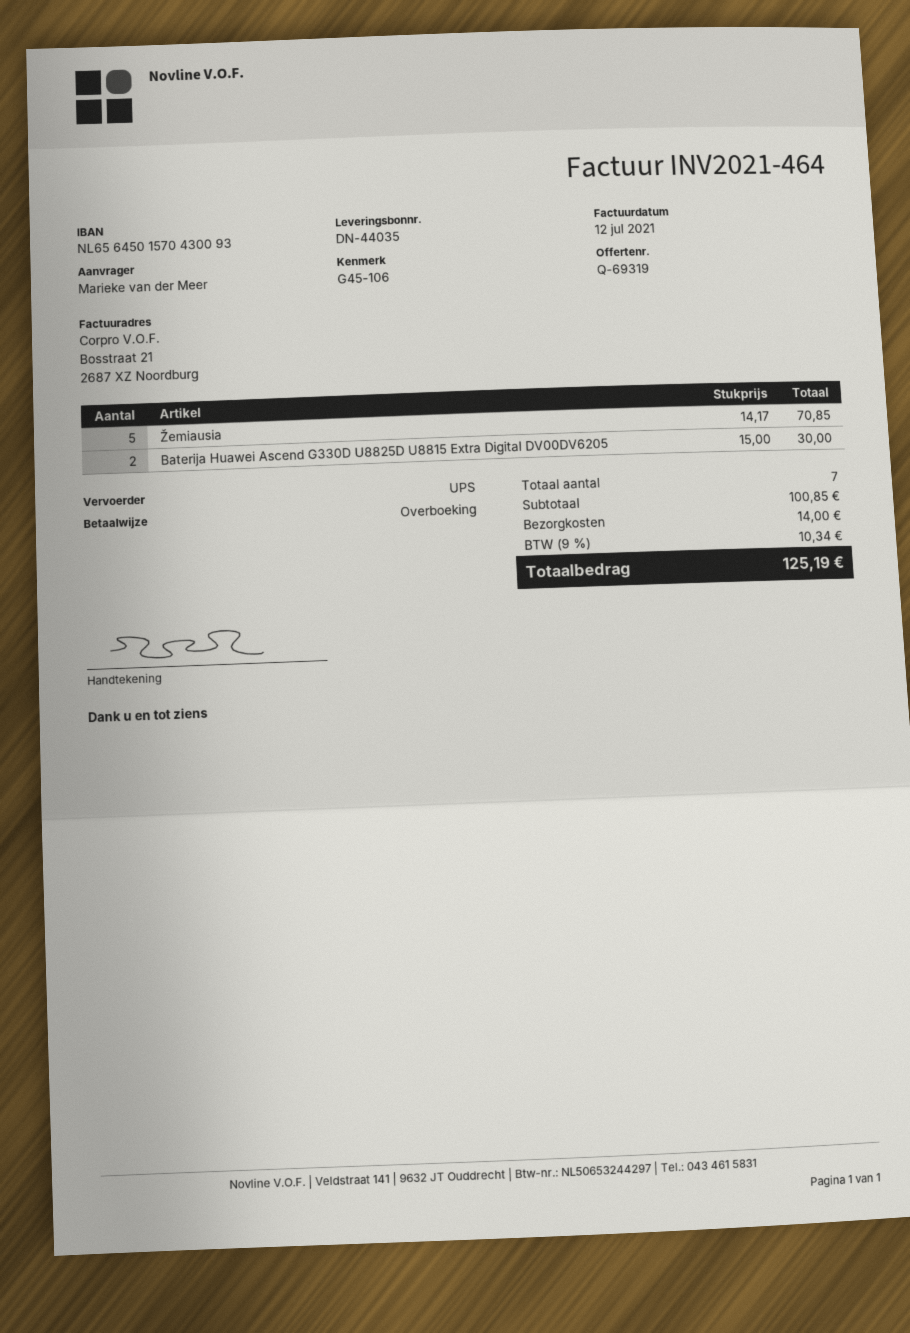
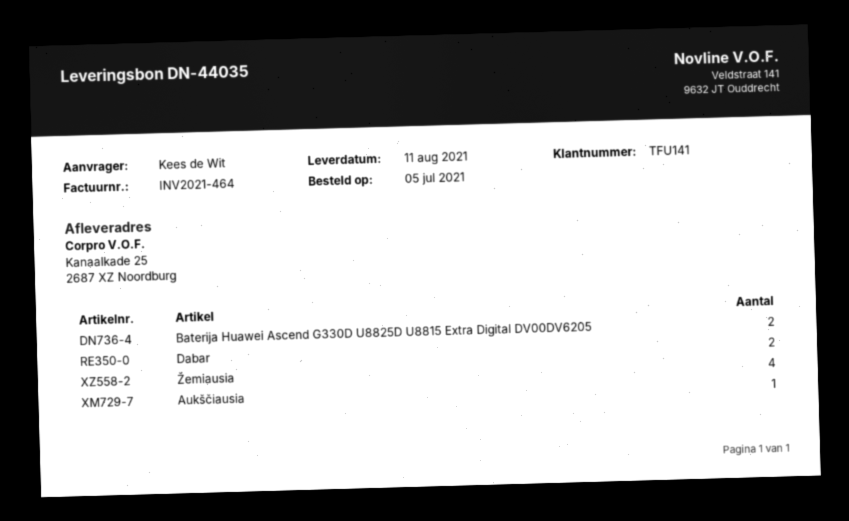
ordered by: Marieke van der Meer -> Kees de Wit
Žemiausia: 5 -> 4
Dabar: none -> 2
Aukščiausia: none -> 1

